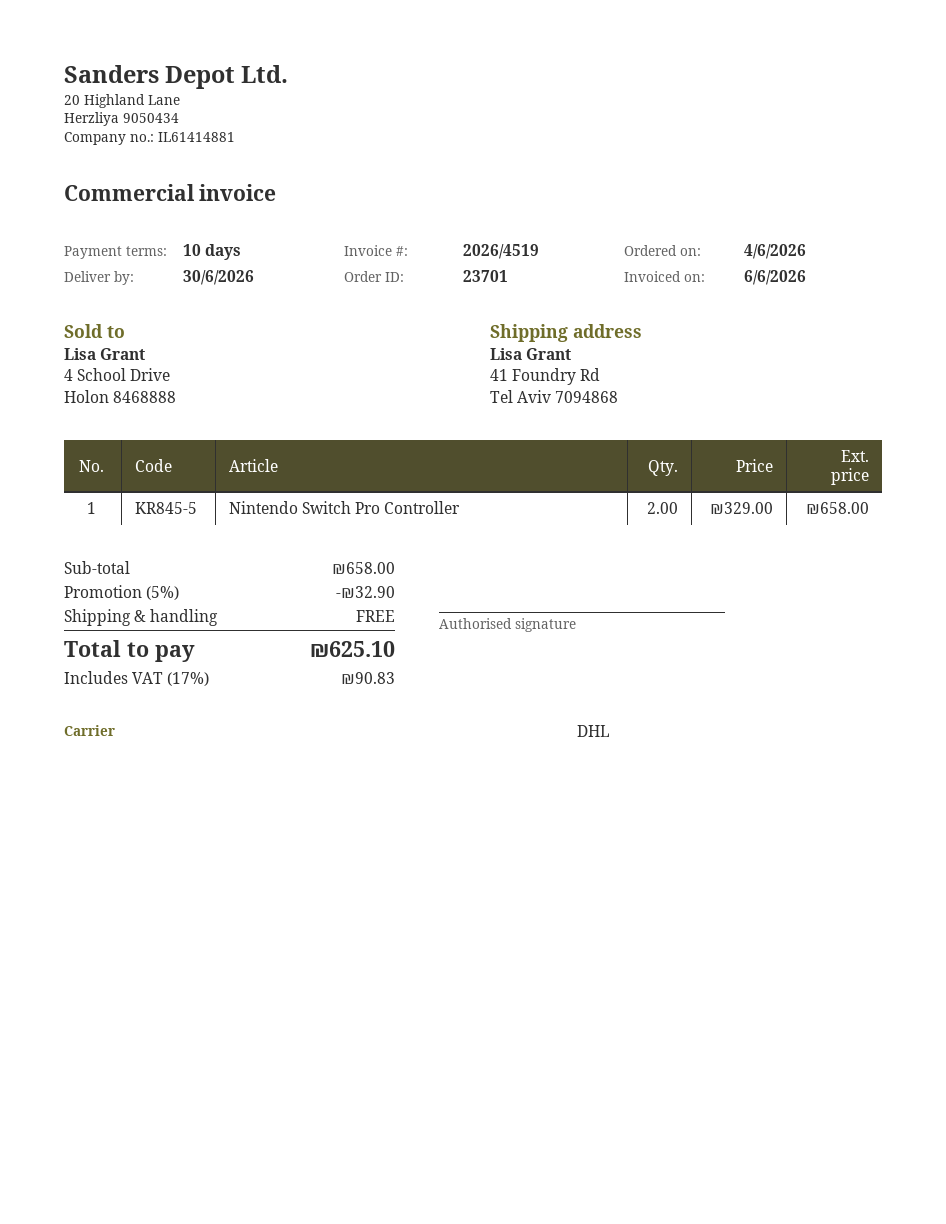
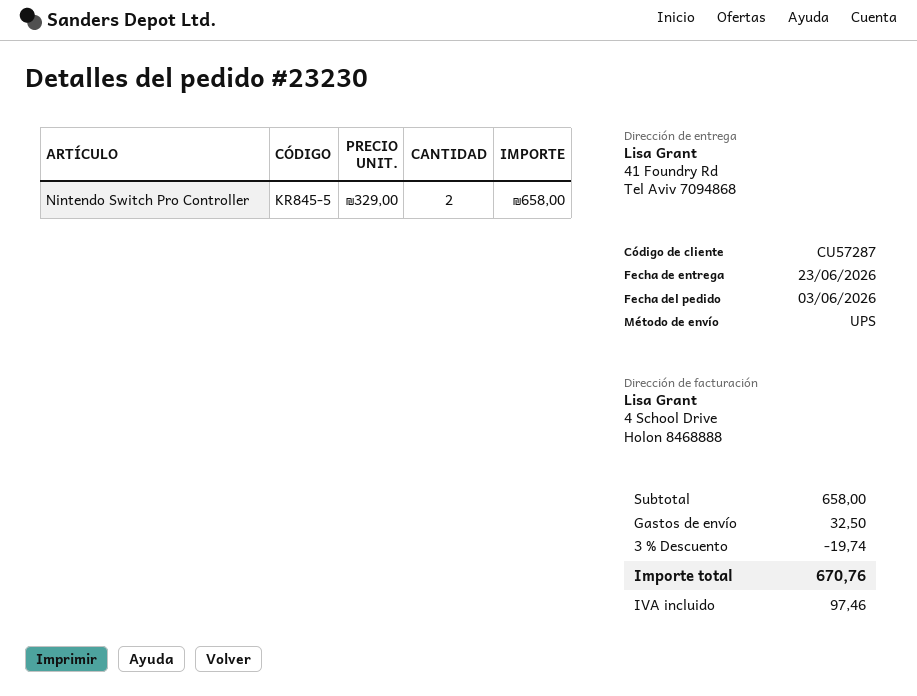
order number: 23701 -> 23230
order date: 2026-06-04 -> 2026-06-03
delivery date: 2026-06-30 -> 2026-06-23
shipping method: DHL -> UPS
discount: 5% = 32.90 -> 3% = 19.74
shipping: 0.00 -> 32.50
tax: 90.83 -> 97.46
total: 625.10 -> 670.76

